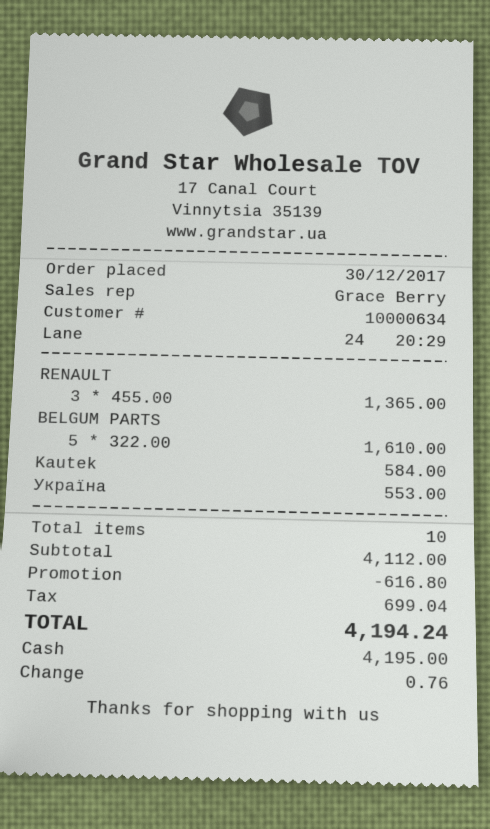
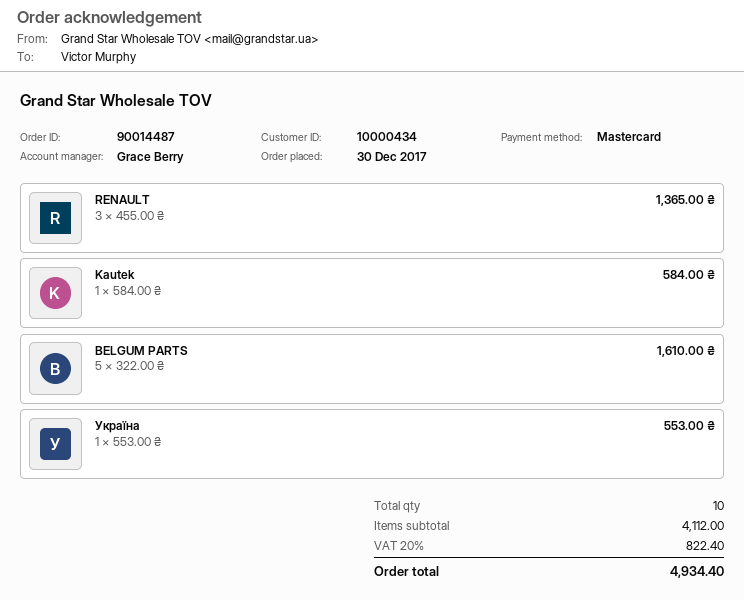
customer number: 10000634 -> 10000434
payment method: cash -> Mastercard
discount: 616.80 -> none
tax: 699.04 -> 822.40
total: 4194.24 -> 4934.40

